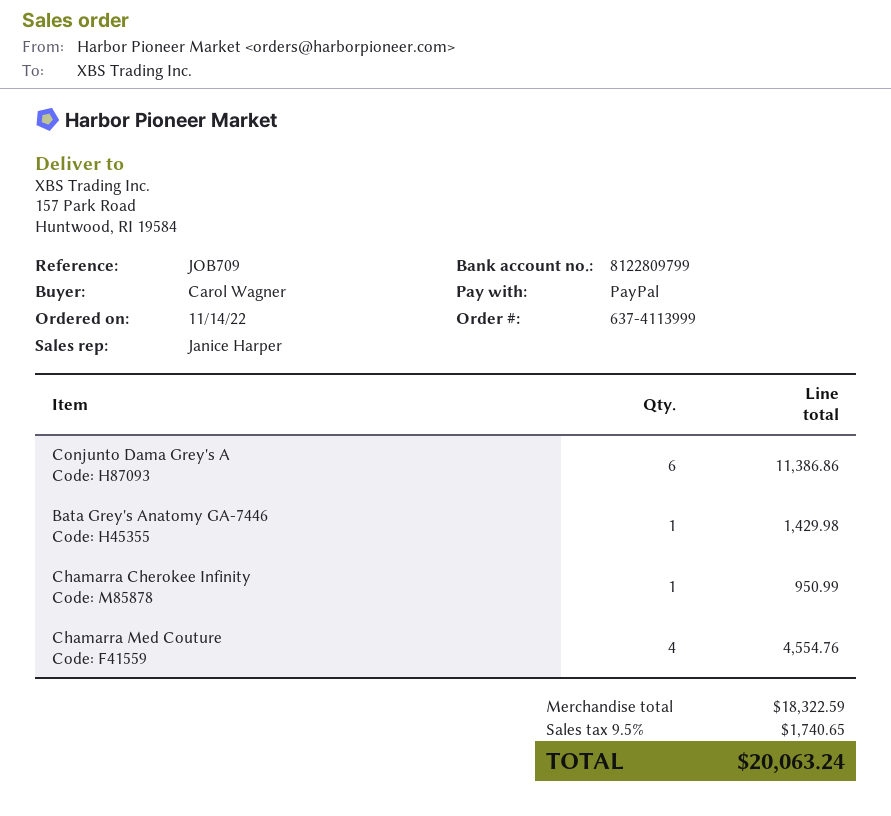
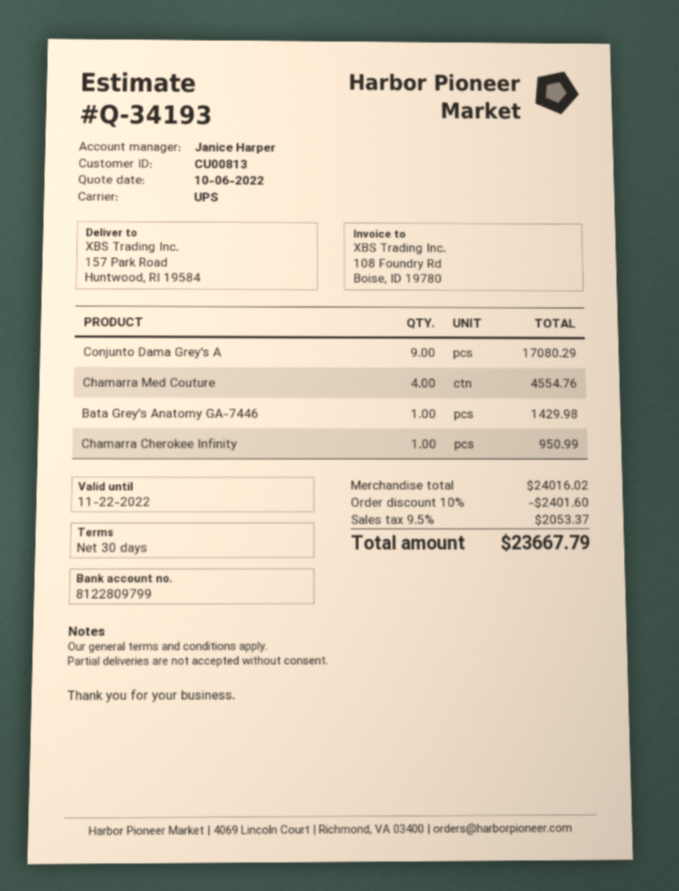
Conjunto Dama Grey's A: 6 for 11386.86 -> 9 for 17080.29
subtotal: 18322.59 -> 24016.02
discount: none -> 10% = 2401.60
tax: 9.5% = 1740.65 -> 9.5% = 2053.37
total: 20063.24 -> 23667.79

